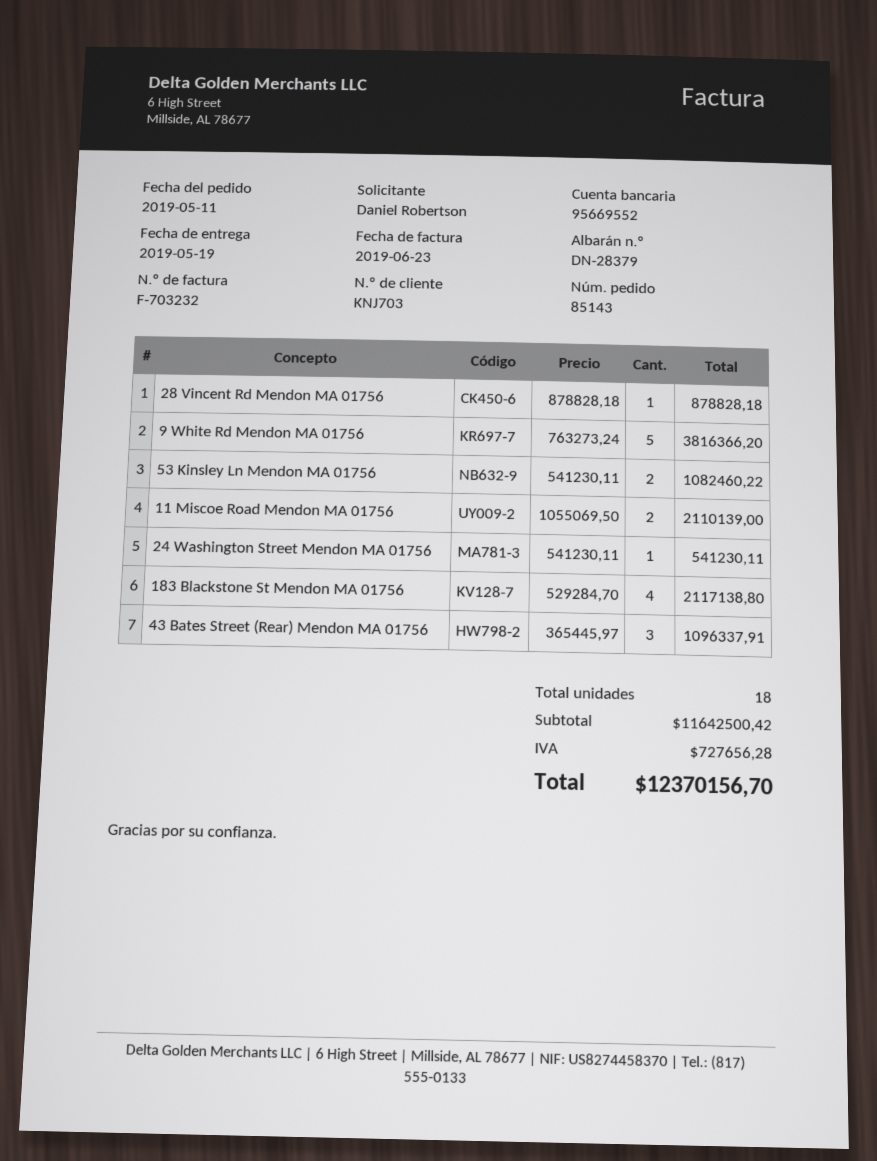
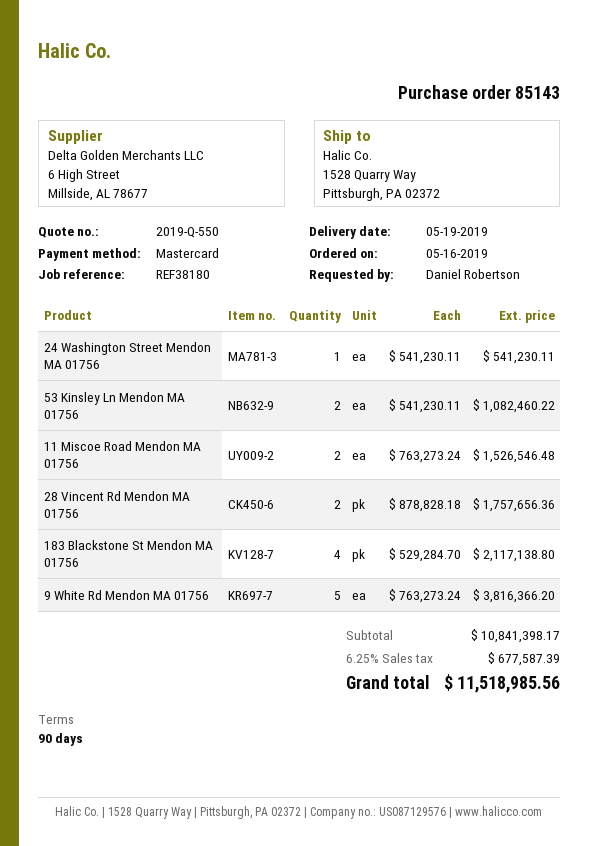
order date: 2019-05-11 -> 2019-05-16
28 Vincent Rd Mendon MA 01756: 1 x 878828.18 = 878828.18 -> 2 x 878828.18 = 1757656.36
11 Miscoe Road Mendon MA 01756: 2 x 1055069.50 = 2110139.00 -> 2 x 763273.24 = 1526546.48
43 Bates Street (Rear) Mendon MA 01756: 3 x 365445.97 = 1096337.91 -> none
subtotal: 11642500.42 -> 10841398.17
tax: 727656.28 -> 677587.39
total: 12370156.70 -> 11518985.56

